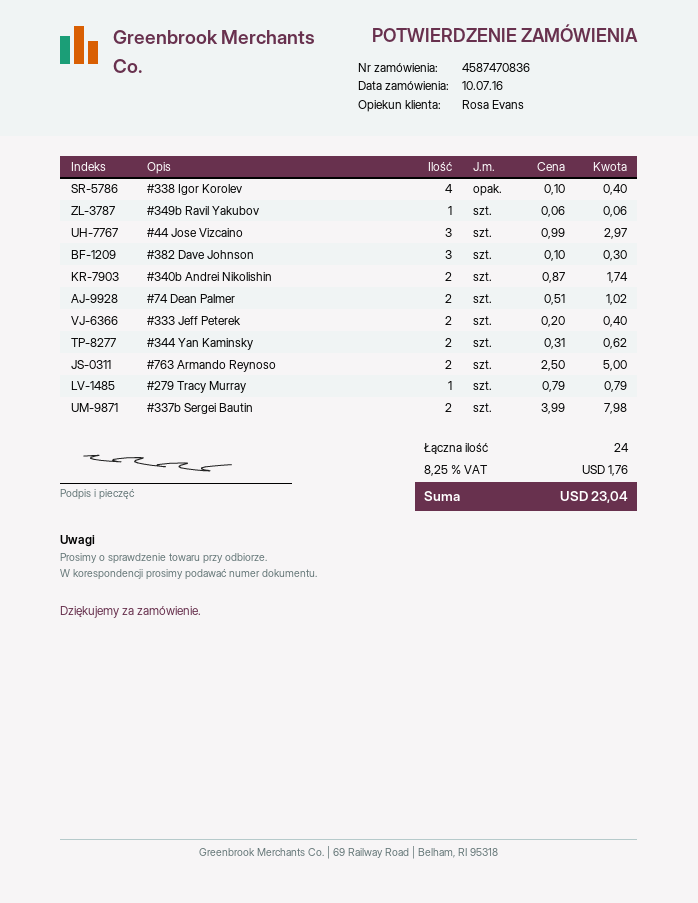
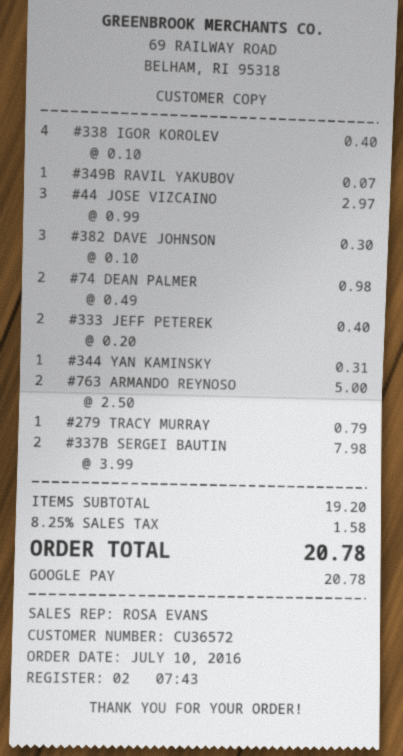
#349b Ravil Yakubov: 1 x 0.06 = 0.06 -> 1 x 0.07 = 0.07
#340b Andrei Nikolishin: 2 x 0.87 = 1.74 -> none
#74 Dean Palmer: 2 x 0.51 = 1.02 -> 2 x 0.49 = 0.98
#344 Yan Kaminsky: 2 x 0.31 = 0.62 -> 1 x 0.31 = 0.31
tax: 8.25% = 1.76 -> 8.25% = 1.58
total: 23.04 -> 20.78

